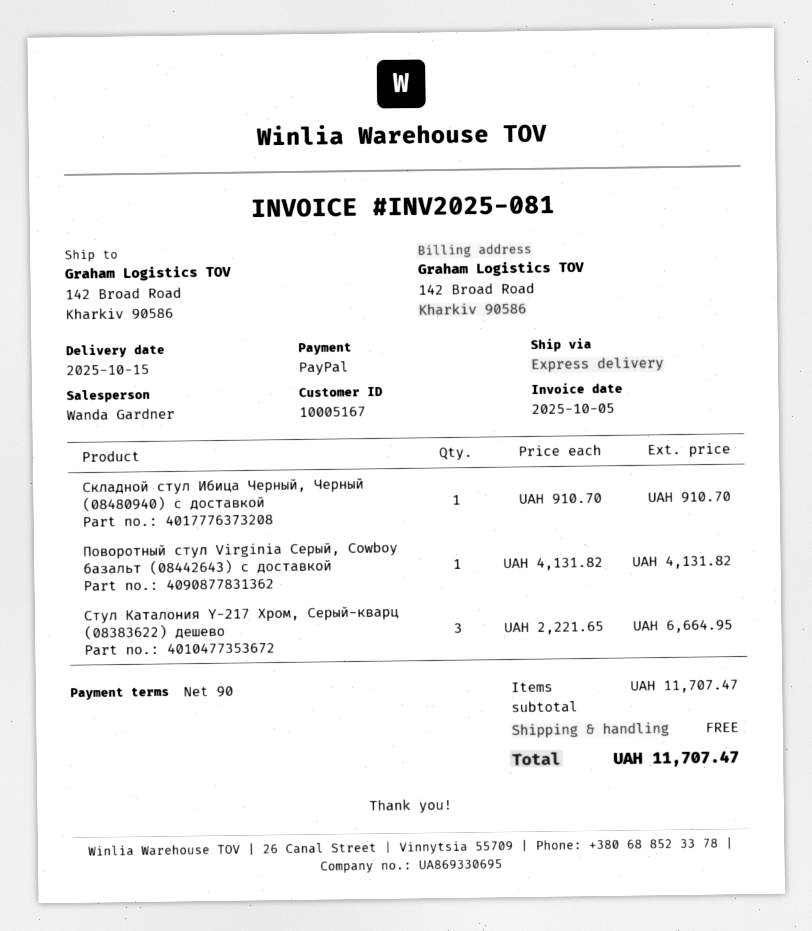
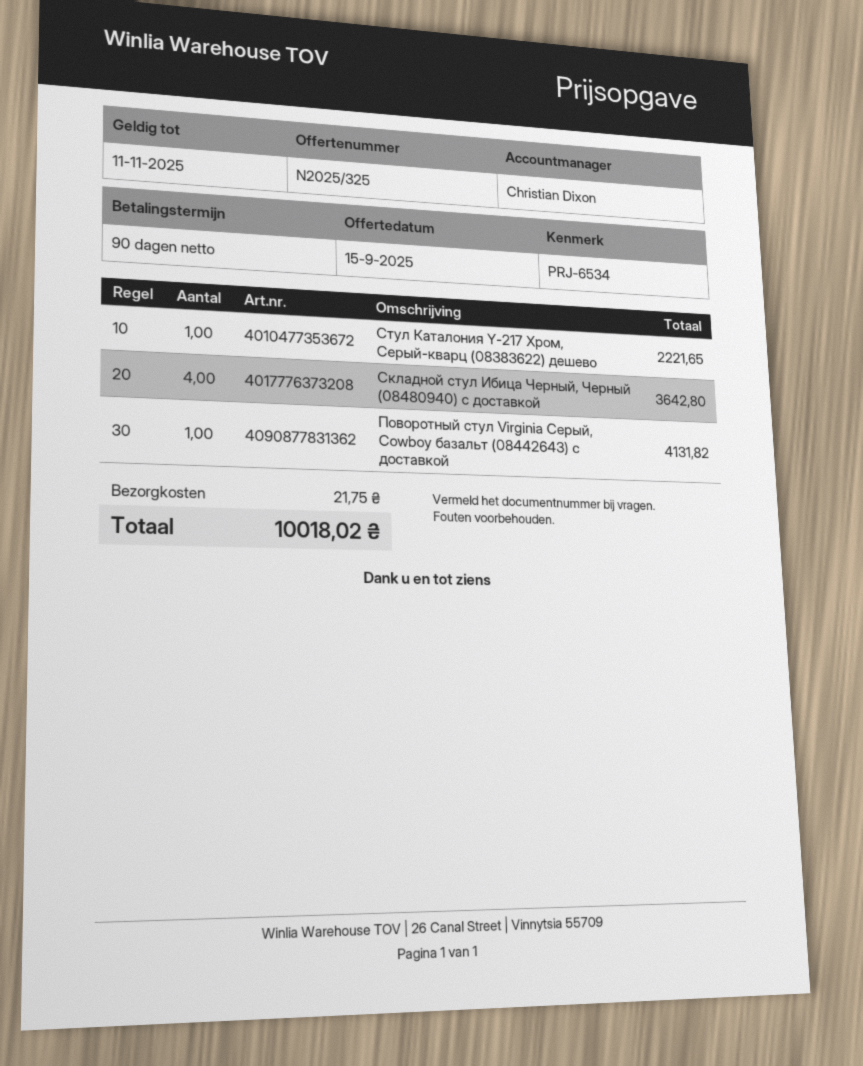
sales rep: Wanda Gardner -> Christian Dixon
Складной стул Ибица Черный, Черный (08480940) с доставкой: 1 for 910.70 -> 4 for 3642.80
Стул Каталония Y-217 Хром, Серый-кварц (08383622) дешево: 3 for 6664.95 -> 1 for 2221.65
shipping: 0.00 -> 21.75
total: 11707.47 -> 10018.02

